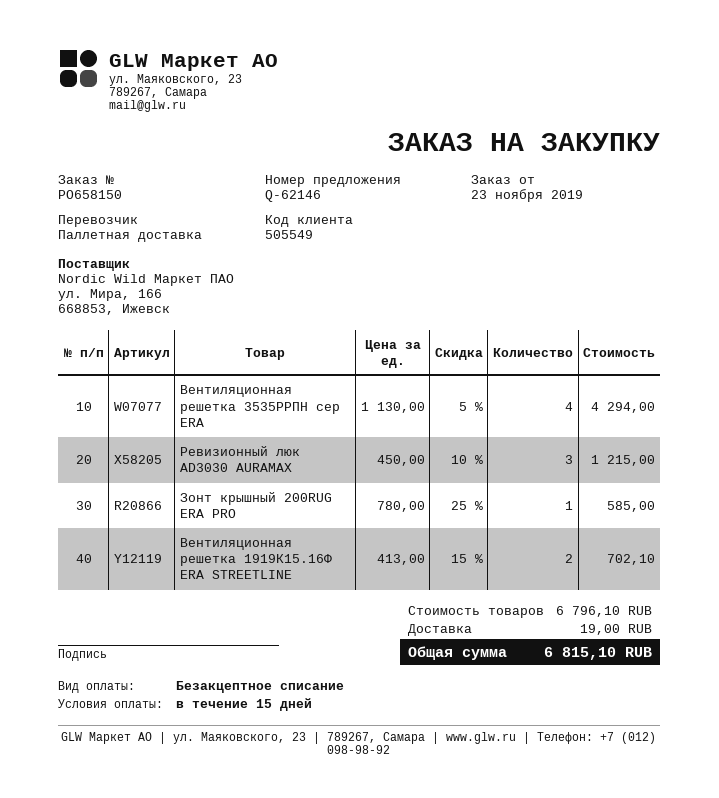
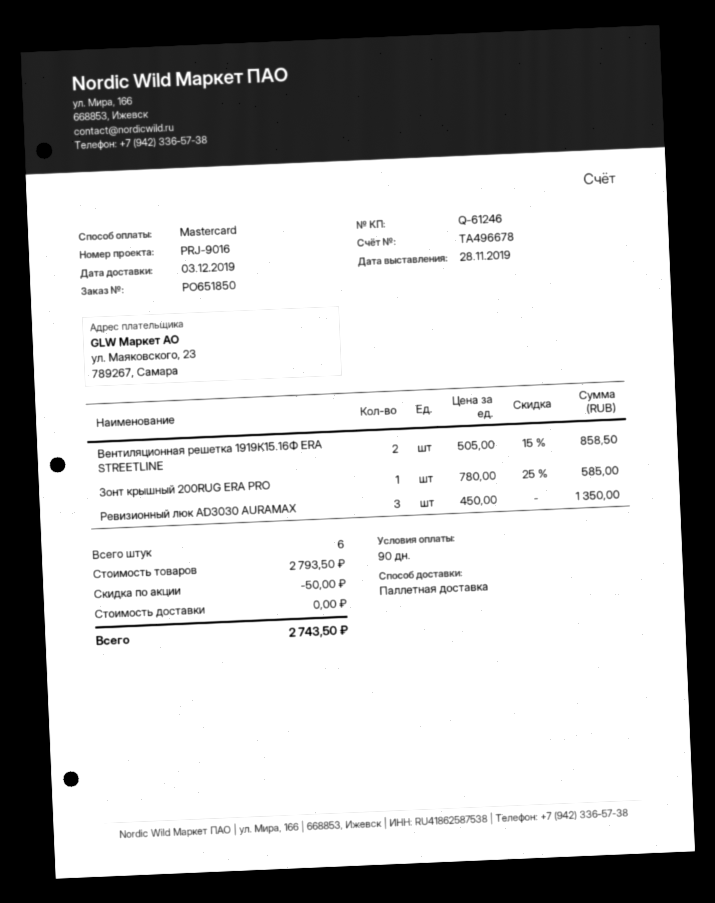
quote number: Q-62146 -> Q-61246
order number: PO658150 -> PO651850
payment terms: 15 days -> 90 days
payment method: direct debit -> Mastercard
Вентиляционная решетка 3535РРПН сер ERA: 4 x 1130.00 - 5% = 4294.00 -> none
Ревизионный люк AD3030 AURAMAX: 3 x 450.00 - 10% = 1215.00 -> 3 x 450.00 = 1350.00
Вентиляционная решетка 1919К15.16Ф ERA STREETLINE: 2 x 413.00 - 15% = 702.10 -> 2 x 505.00 - 15% = 858.50
subtotal: 6796.10 -> 2793.50
discount: none -> 50.00
shipping: 19.00 -> 0.00
total: 6815.10 -> 2743.50

